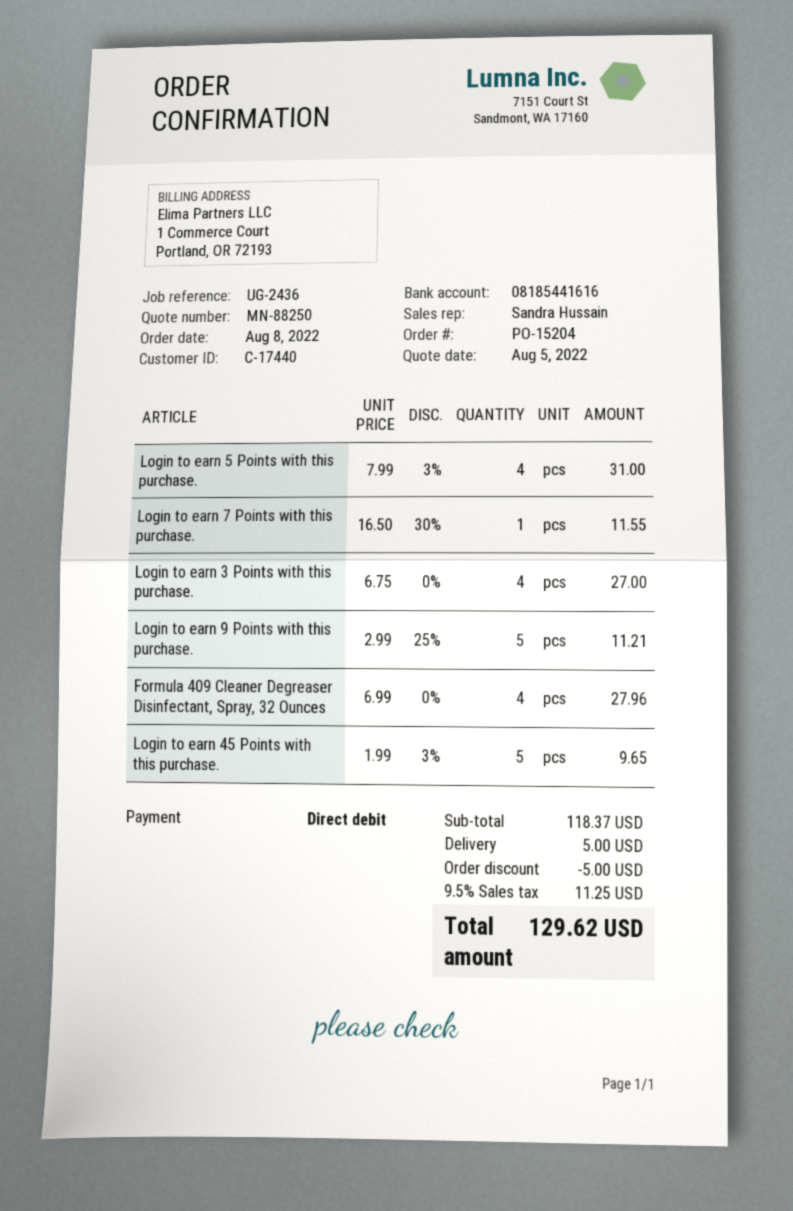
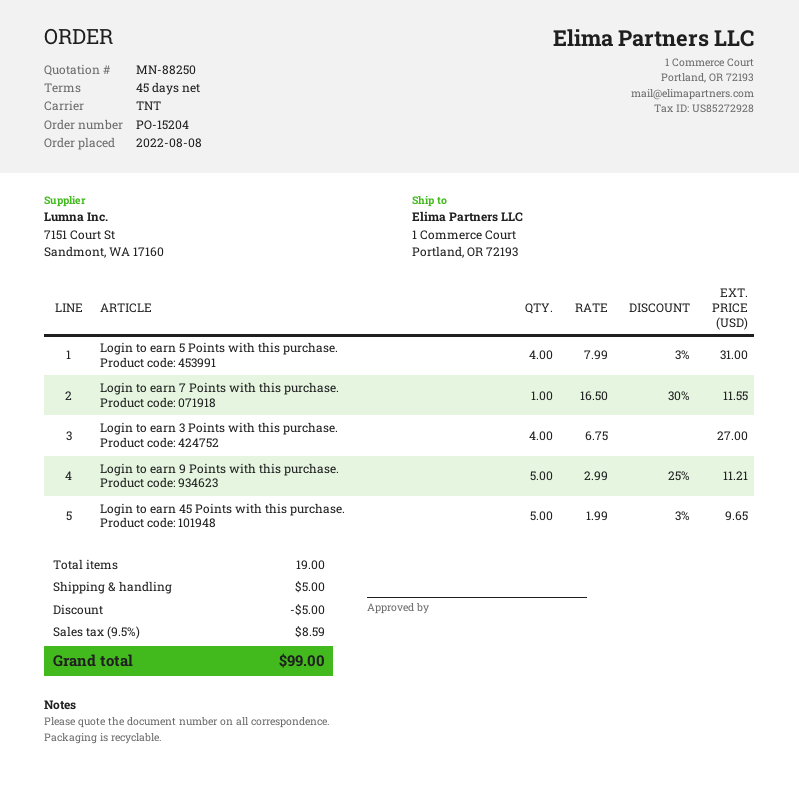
Formula 409 Cleaner Degreaser Disinfectant, Spray, 32 Ounces: 4 x 6.99 = 27.96 -> none
tax: 9.5% = 11.25 -> 9.5% = 8.59
total: 129.62 -> 99.00

